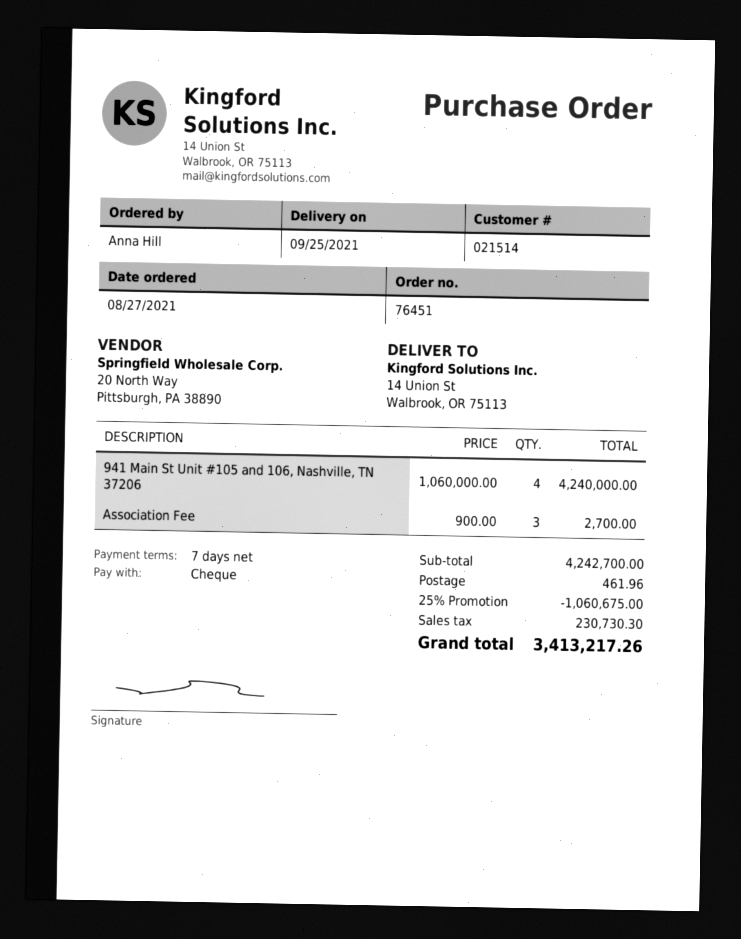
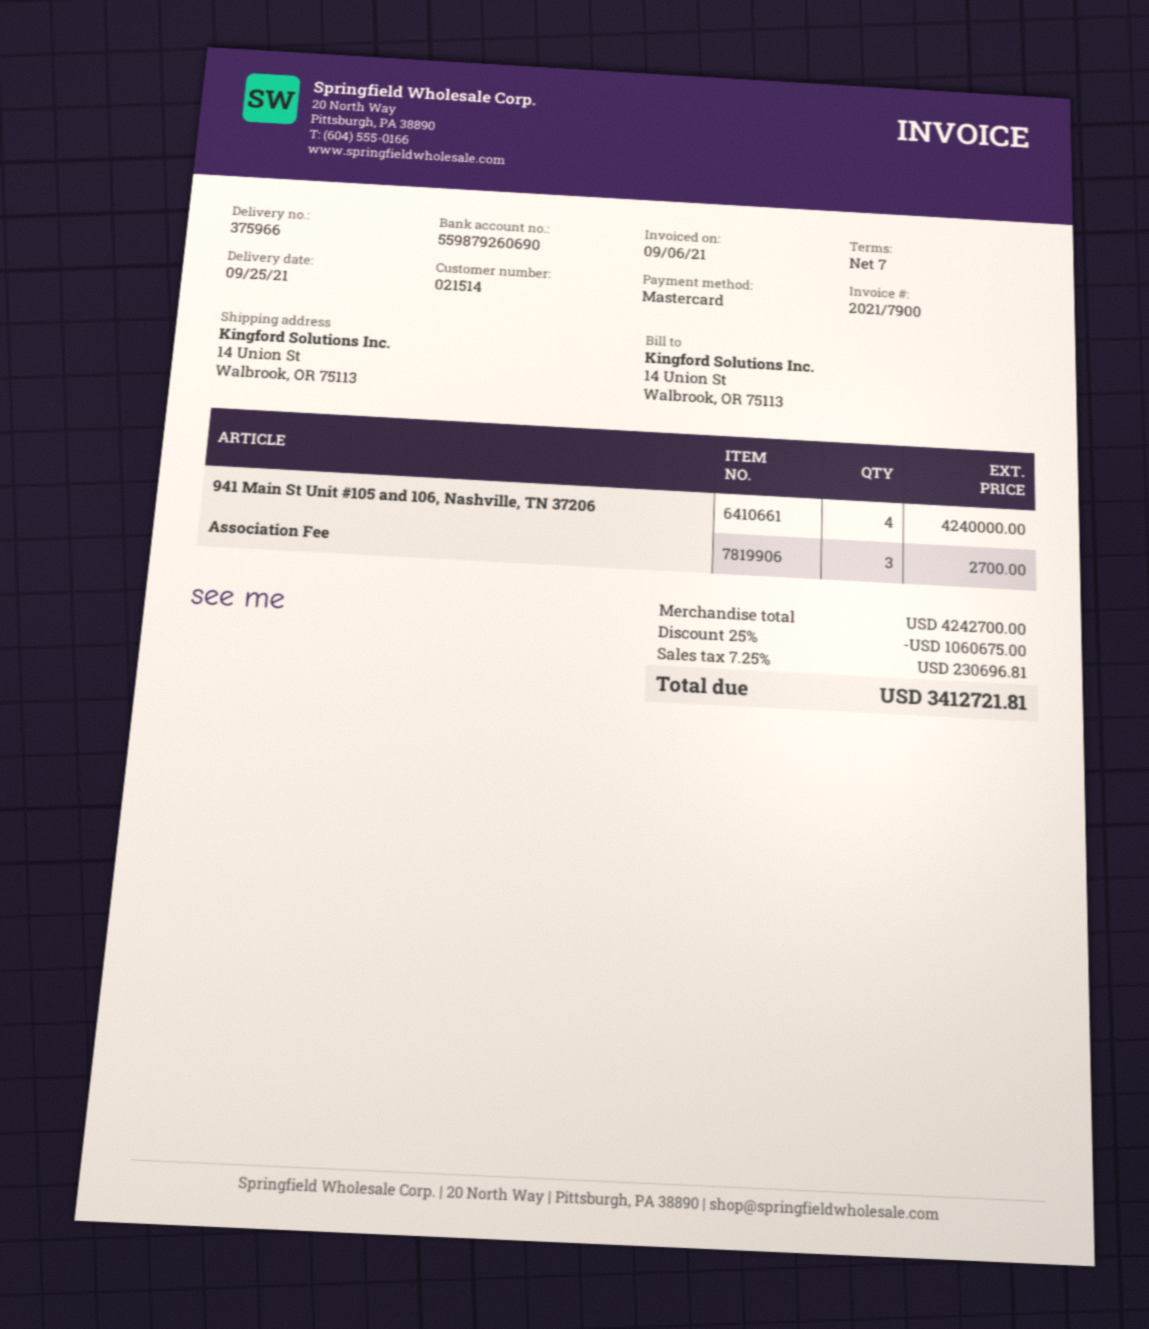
payment method: cheque -> Mastercard
shipping: 461.96 -> none
tax: 230730.30 -> 230696.81
total: 3413217.26 -> 3412721.81

